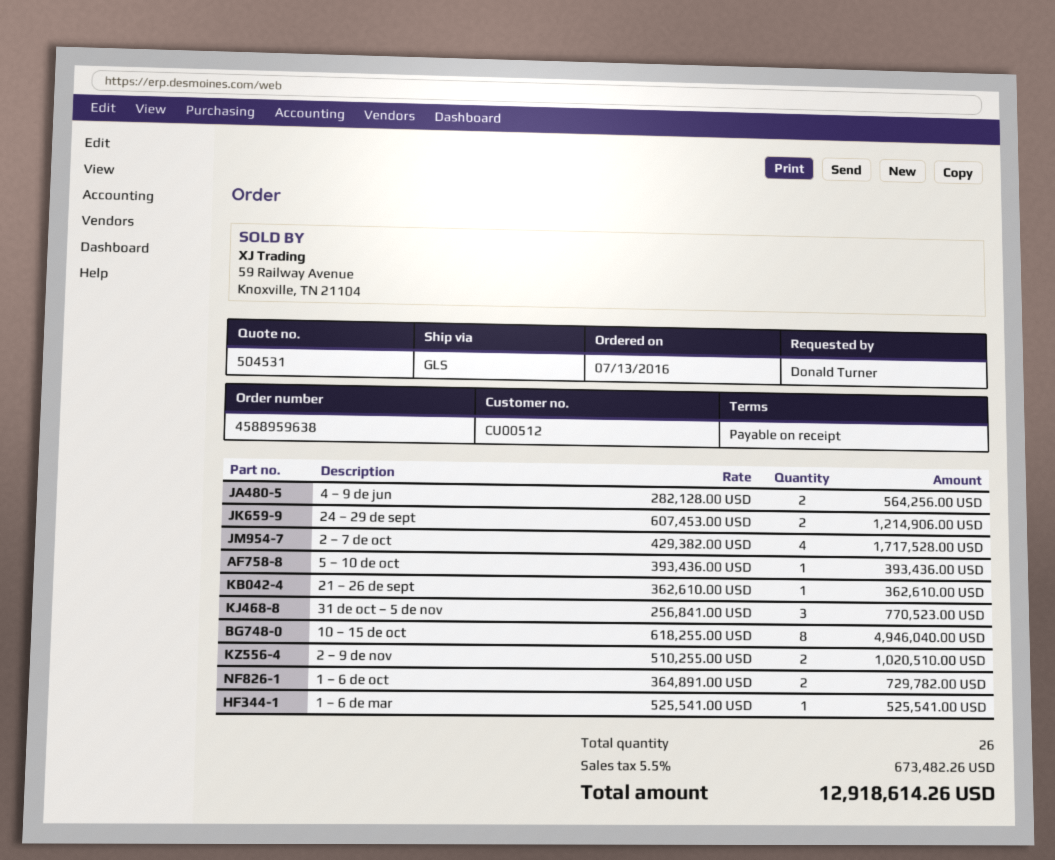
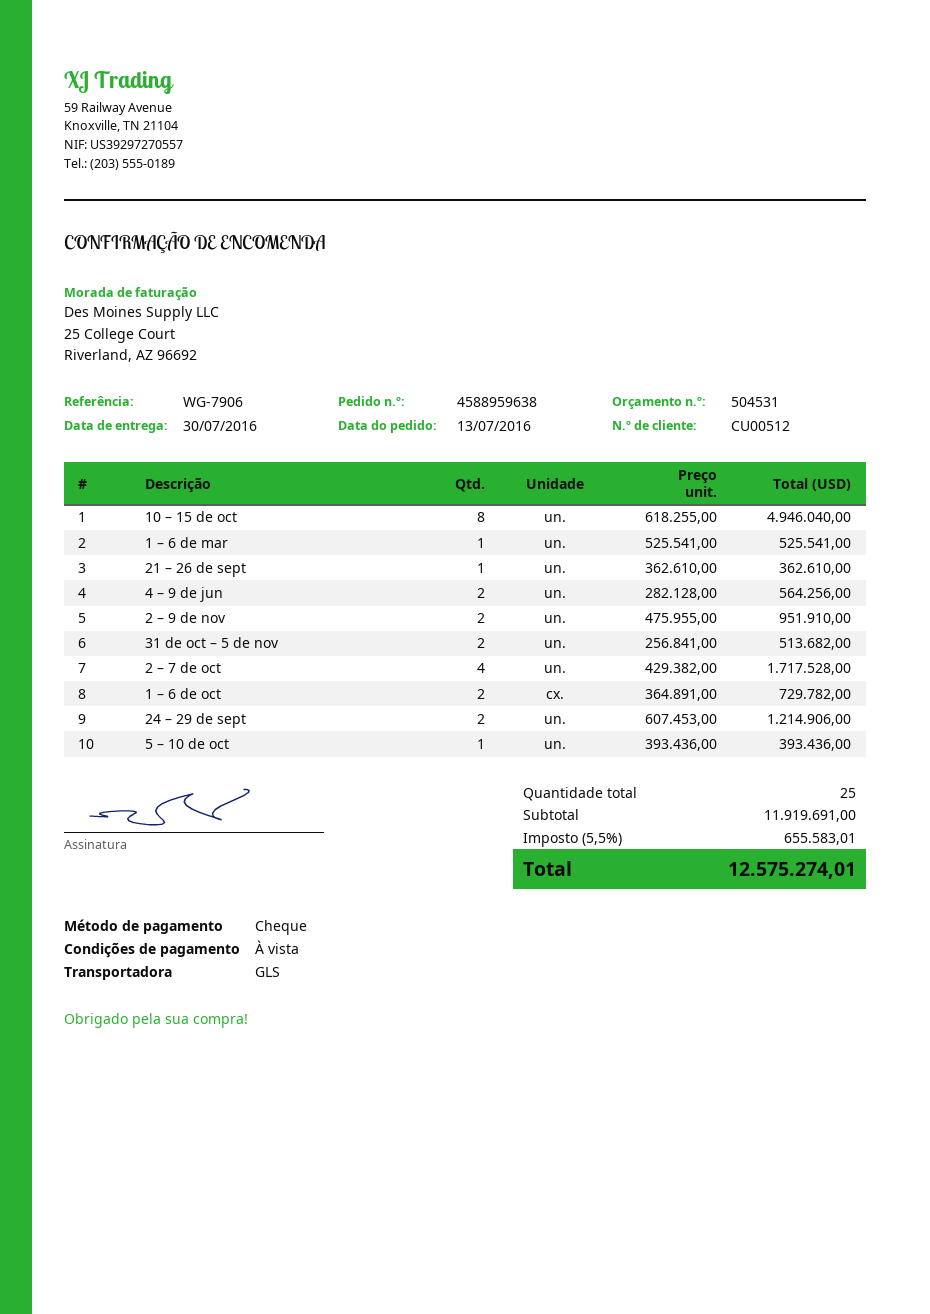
31 de oct – 5 de nov: 3 x 256841.00 = 770523.00 -> 2 x 256841.00 = 513682.00
2 – 9 de nov: 2 x 510255.00 = 1020510.00 -> 2 x 475955.00 = 951910.00
total quantity: 26 -> 25
tax: 5.5% = 673482.26 -> 5.5% = 655583.01
total: 12918614.26 -> 12575274.01

